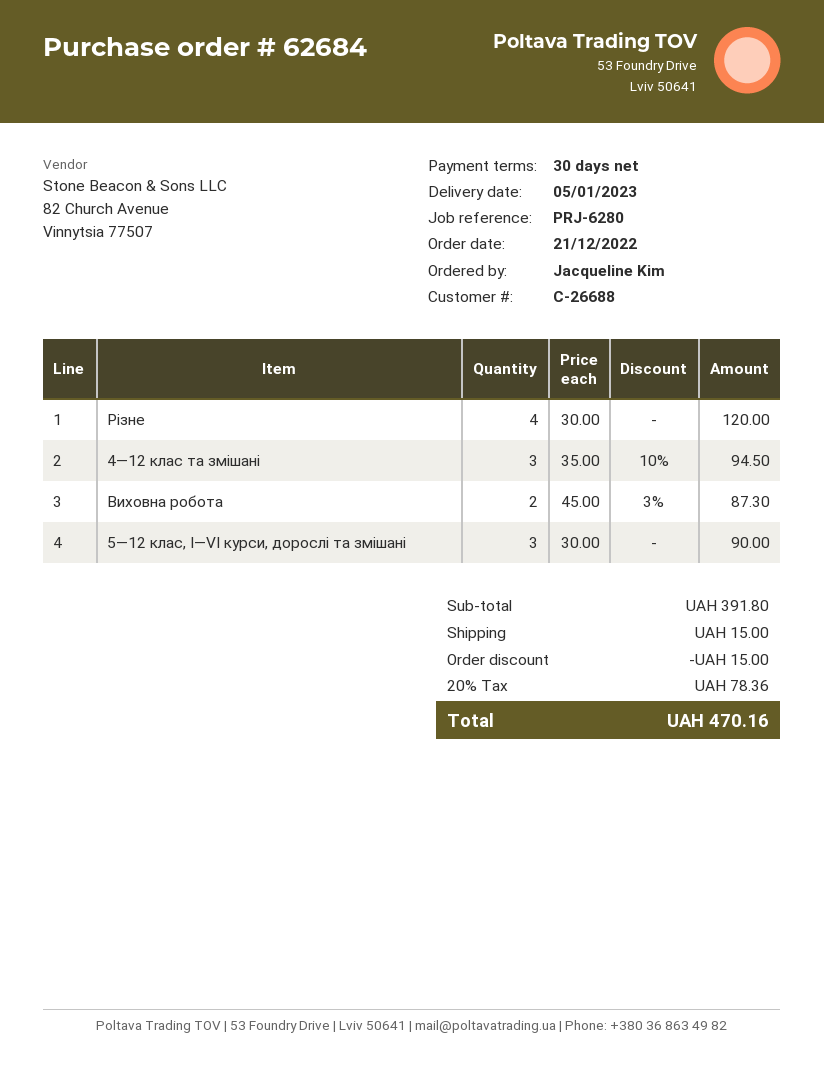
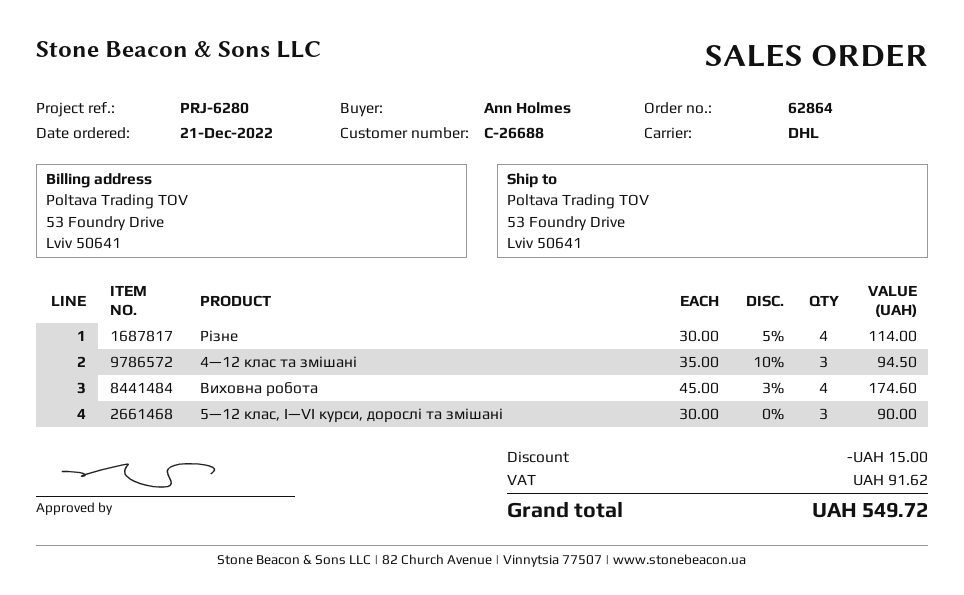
order number: 62684 -> 62864
ordered by: Jacqueline Kim -> Ann Holmes
Різне: 4 x 30.00 = 120.00 -> 4 x 30.00 - 5% = 114.00
Виховна робота: 2 x 45.00 - 3% = 87.30 -> 4 x 45.00 - 3% = 174.60
shipping: 15.00 -> none
tax: 78.36 -> 91.62
total: 470.16 -> 549.72

